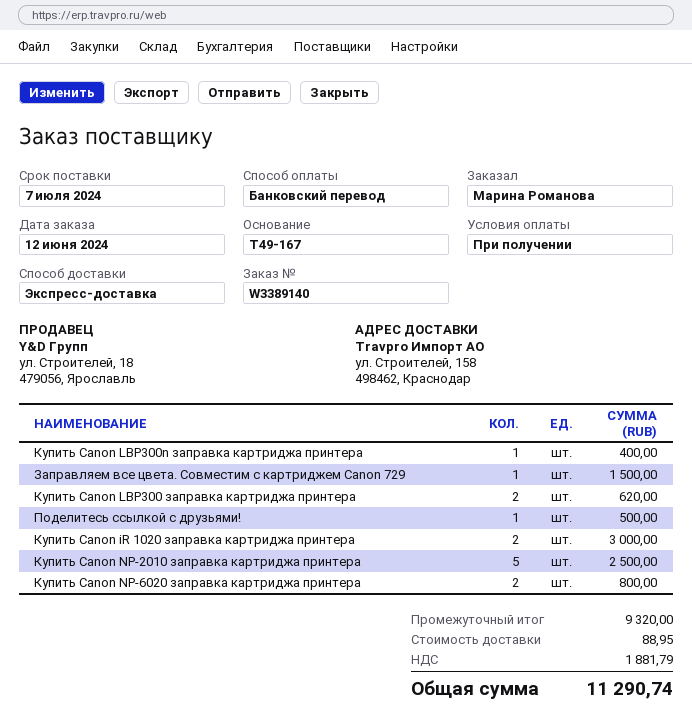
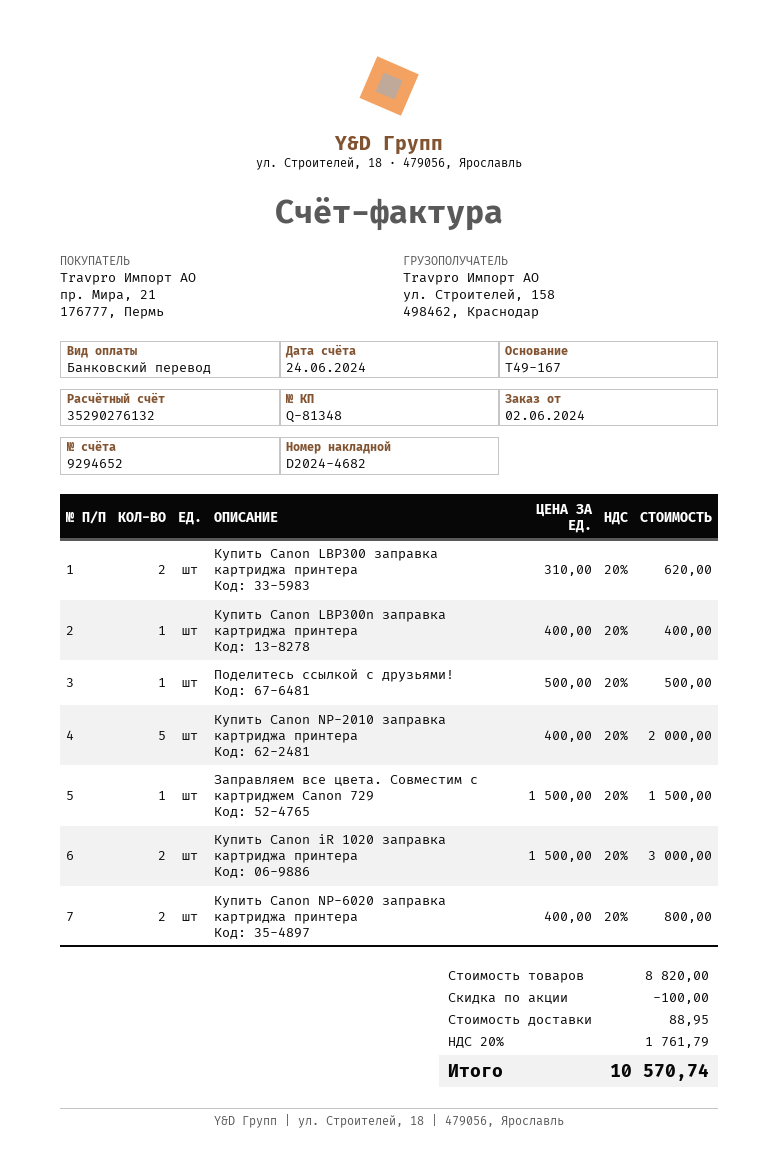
order date: 2024-06-12 -> 2024-06-02
Купить Canon NP-2010 заправка картриджа принтера: 5 for 2500.00 -> 5 for 2000.00
subtotal: 9320.00 -> 8820.00
discount: none -> 100.00
tax: 1881.79 -> 1761.79
total: 11290.74 -> 10570.74

